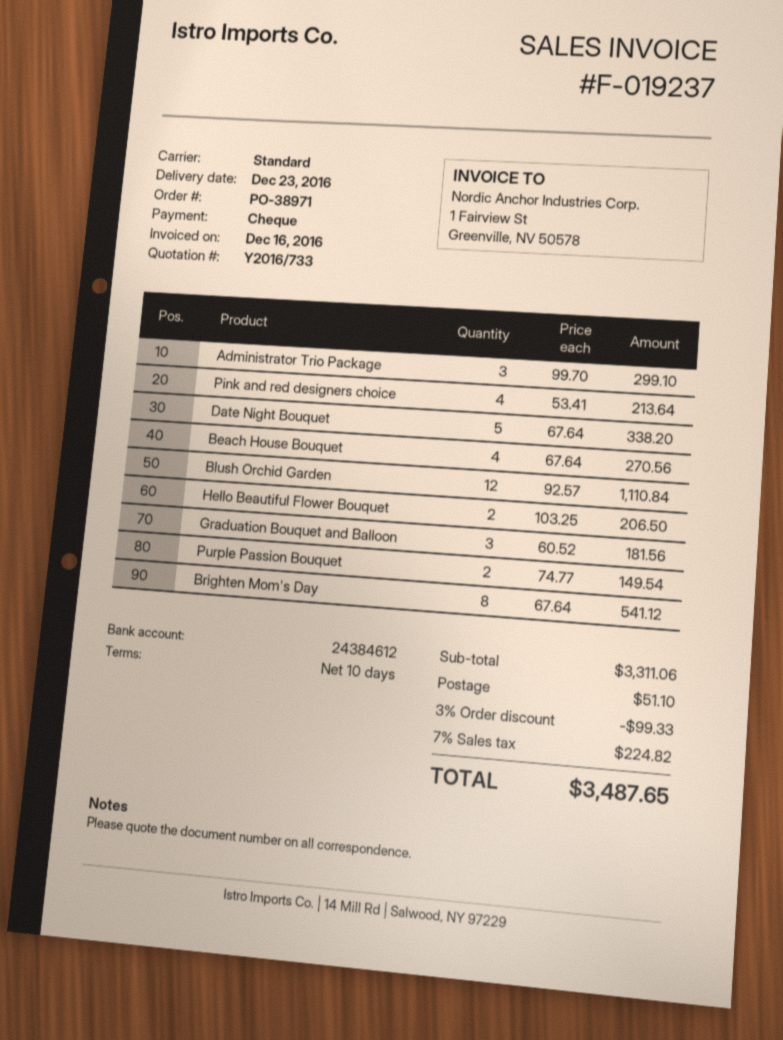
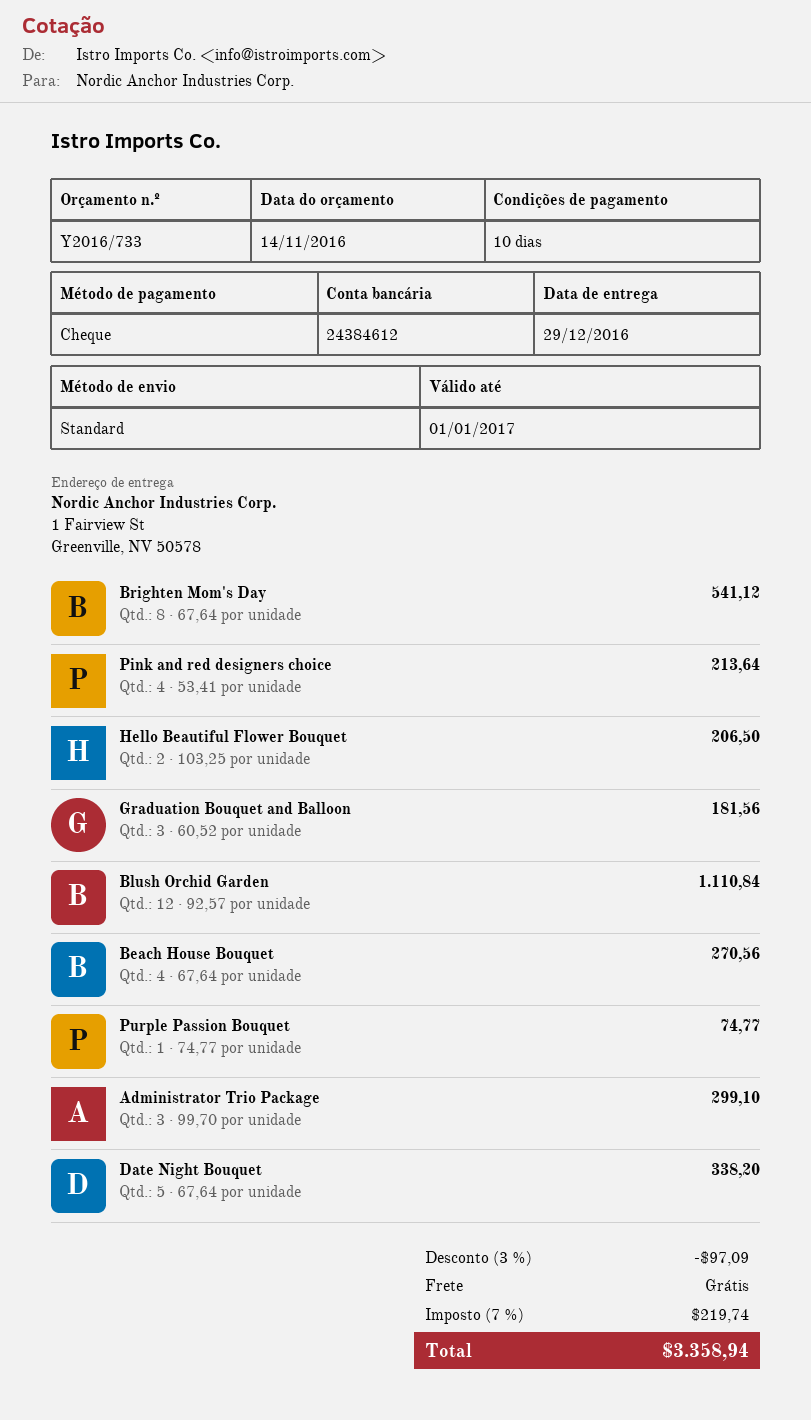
delivery date: 2016-12-23 -> 2016-12-29
Purple Passion Bouquet: 2 x 74.77 = 149.54 -> 1 x 74.77 = 74.77
discount: 3% = 99.33 -> 3% = 97.09
shipping: 51.10 -> 0.00
tax: 7% = 224.82 -> 7% = 219.74
total: 3487.65 -> 3358.94

